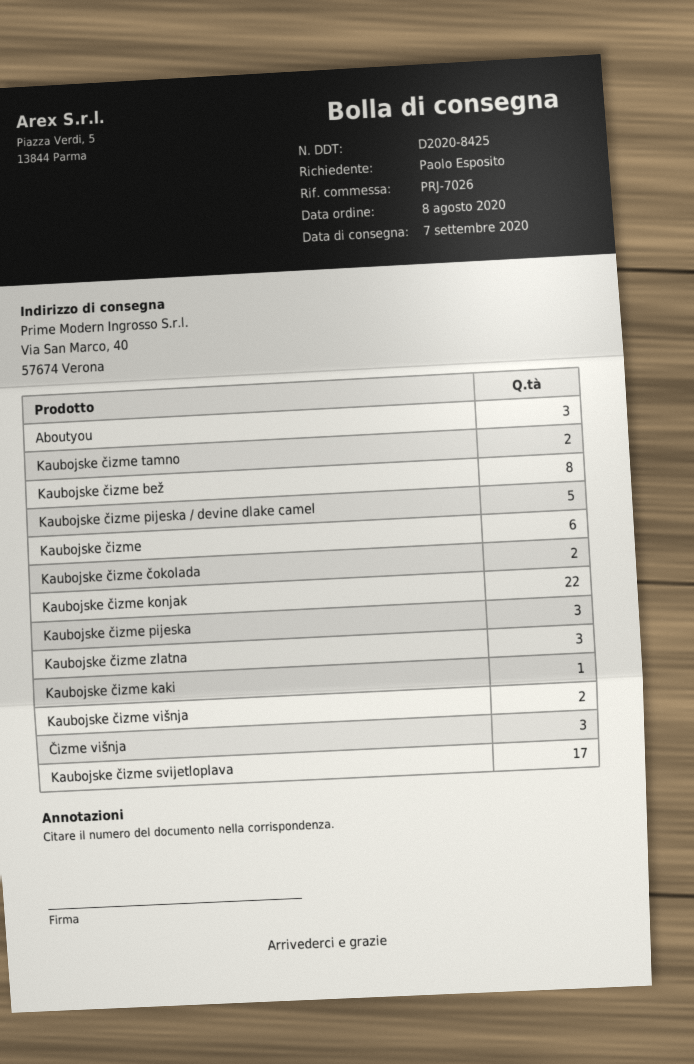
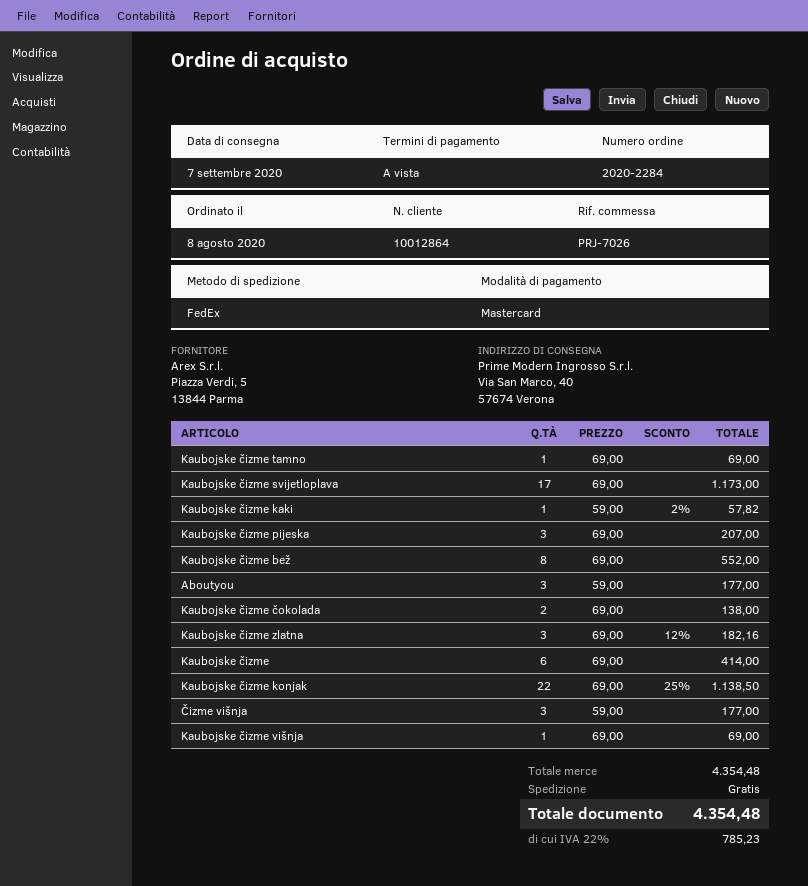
Kaubojske čizme tamno: 2 -> 1
Kaubojske čizme pijeska / devine dlake camel: 5 -> none
Kaubojske čizme višnja: 2 -> 1

